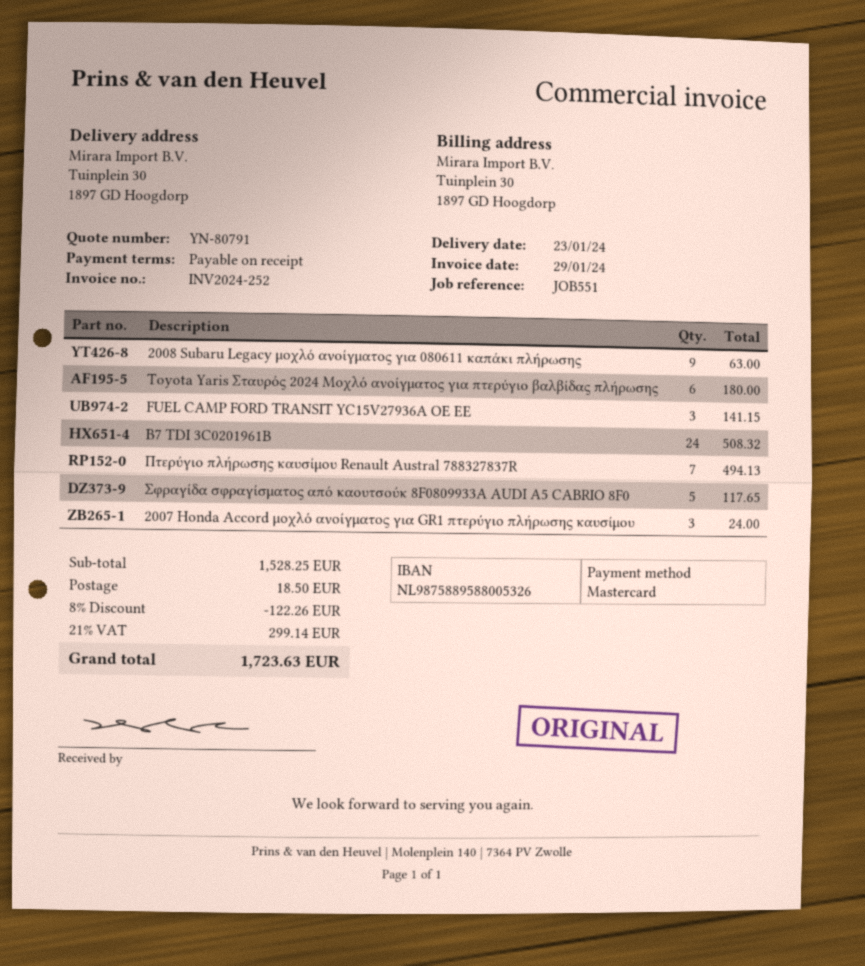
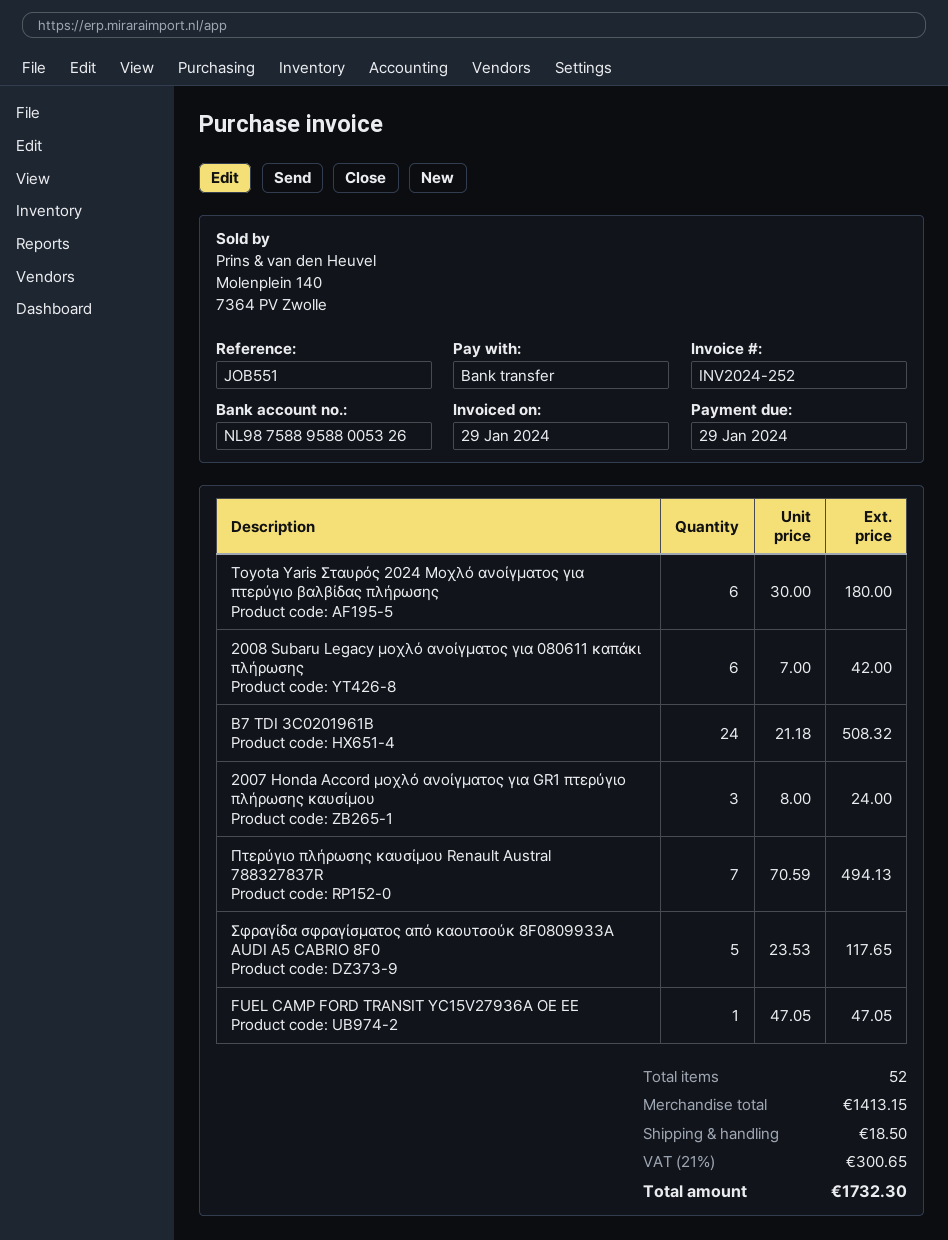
payment method: Mastercard -> bank transfer
2008 Subaru Legacy μοχλό ανοίγματος για 080611 καπάκι πλήρωσης: 9 for 63.00 -> 6 for 42.00
FUEL CAMP FORD TRANSIT YC15V27936A OE ΕΕ: 3 for 141.15 -> 1 for 47.05
subtotal: 1528.25 -> 1413.15
discount: 8% = 122.26 -> none
tax: 21% = 299.14 -> 21% = 300.65
total: 1723.63 -> 1732.30

